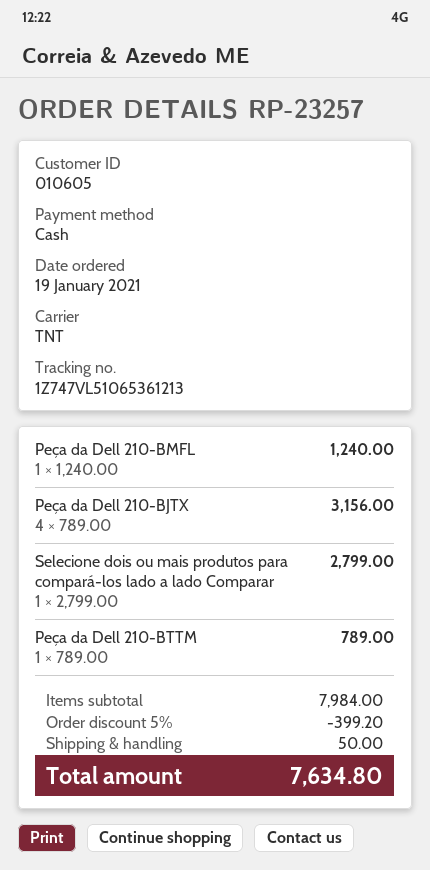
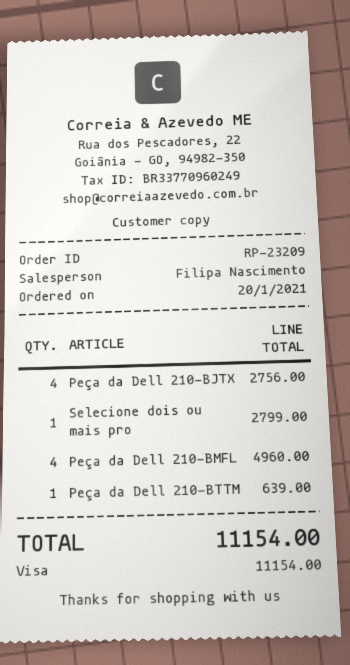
order number: RP-23257 -> RP-23209
order date: 2021-01-19 -> 2021-01-20
payment method: cash -> Visa
Peça da Dell 210-BMFL: 1 for 1240.00 -> 4 for 4960.00
Peça da Dell 210-BJTX: 4 for 3156.00 -> 4 for 2756.00
Peça da Dell 210-BTTM: 1 for 789.00 -> 1 for 639.00
discount: 5% = 399.20 -> none
shipping: 50.00 -> none
total: 7634.80 -> 11154.00

